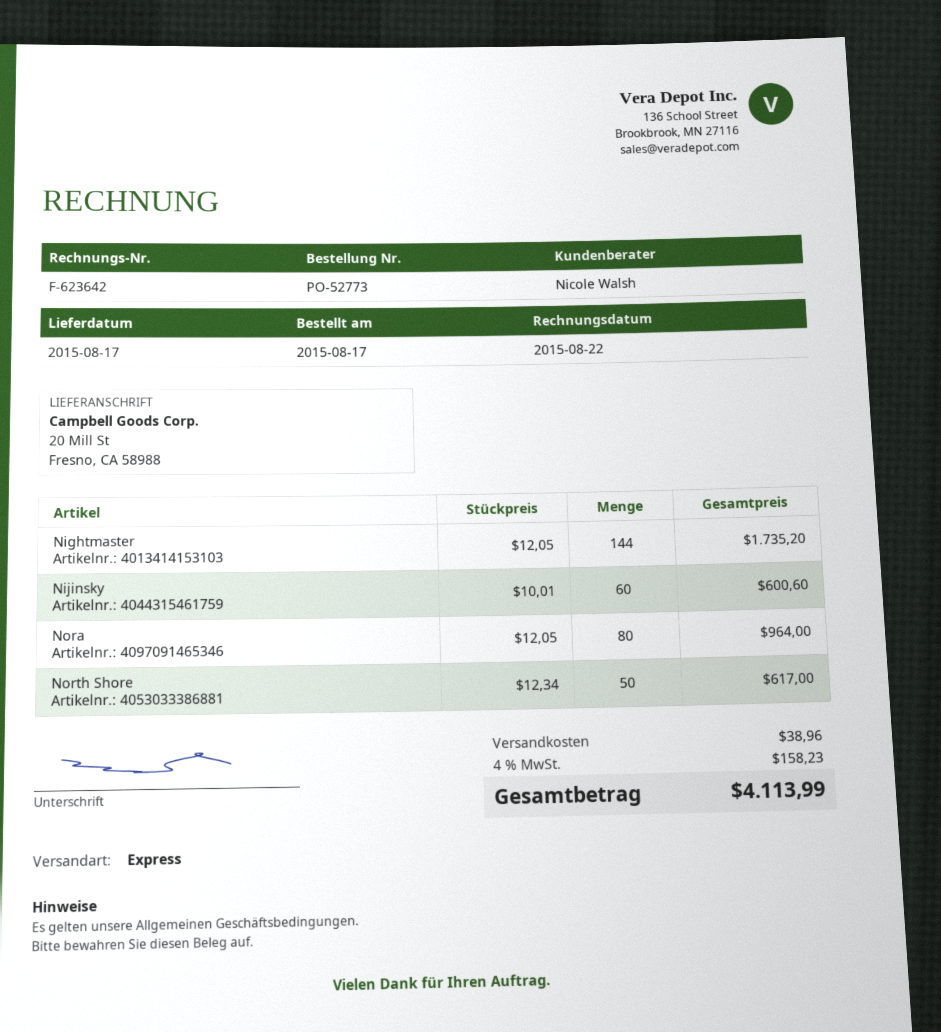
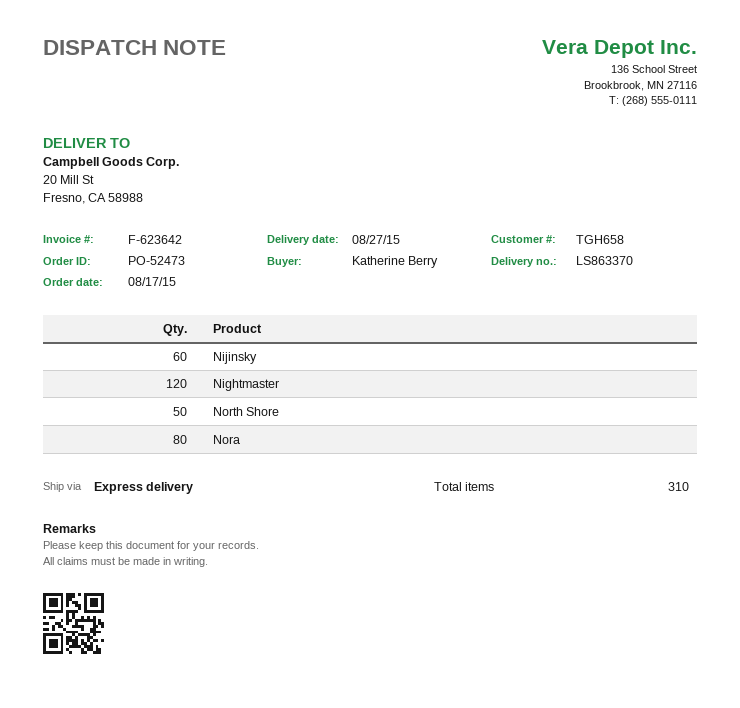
order number: PO-52773 -> PO-52473
delivery date: 2015-08-17 -> 2015-08-27
Nightmaster: 144 -> 120

